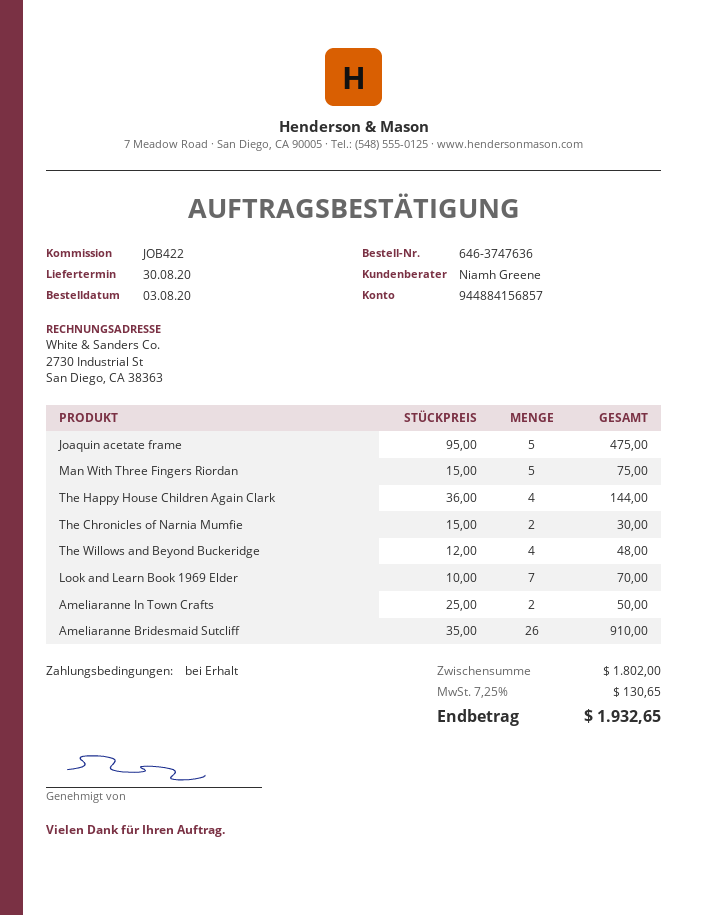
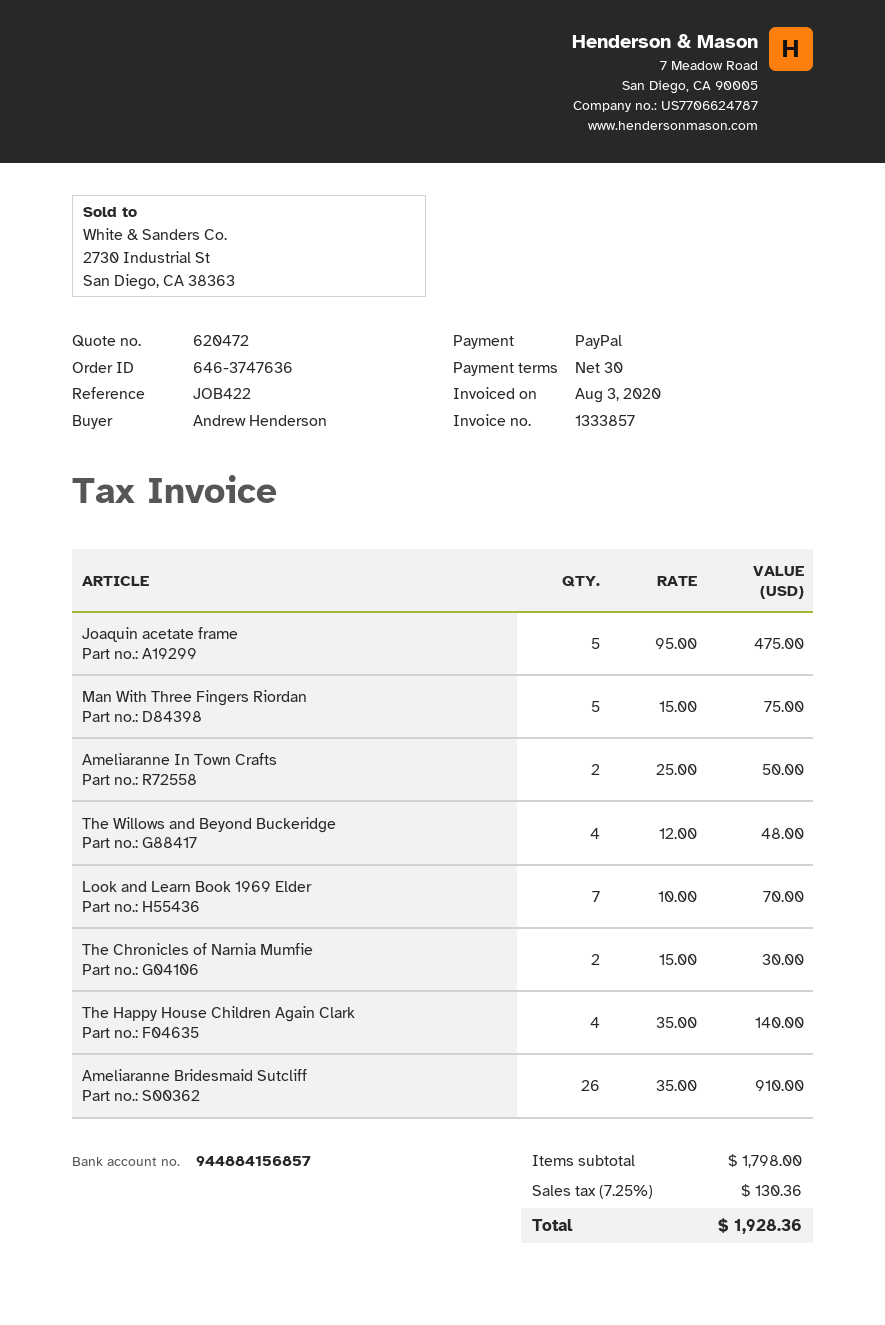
payment terms: on receipt -> 30 days
The Happy House Children Again Clark: 4 x 36.00 = 144.00 -> 4 x 35.00 = 140.00
subtotal: 1802.00 -> 1798.00
tax: 7.25% = 130.65 -> 7.25% = 130.36
total: 1932.65 -> 1928.36

